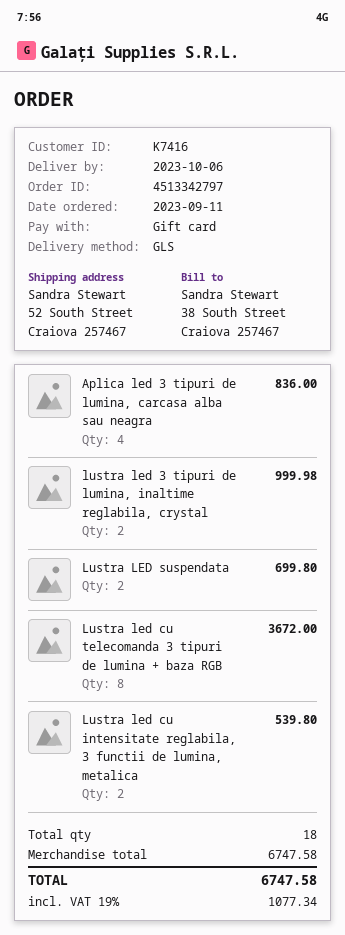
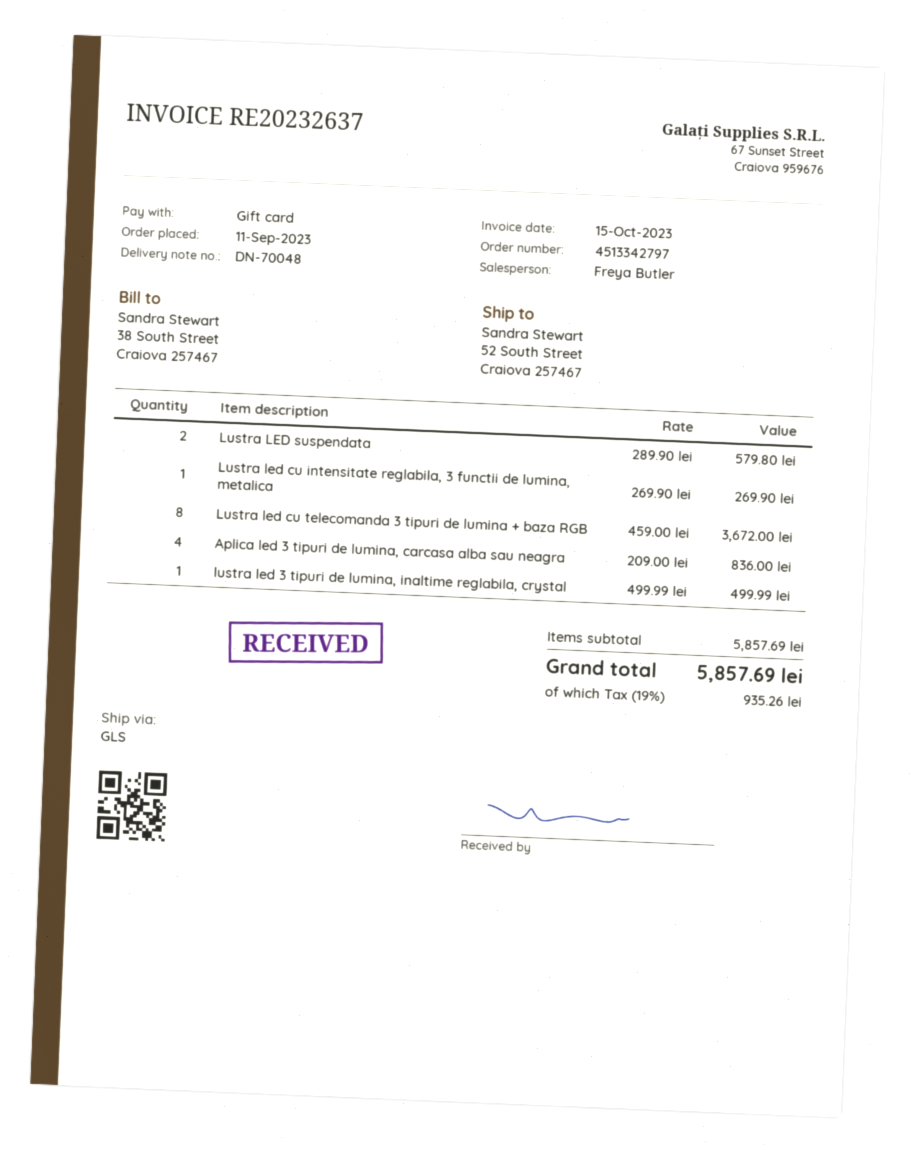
lustra led 3 tipuri de lumina, inaltime reglabila, crystal: 2 for 999.98 -> 1 for 499.99
Lustra LED suspendata: 2 for 699.80 -> 2 for 579.80
Lustra led cu intensitate reglabila, 3 functii de lumina, metalica: 2 for 539.80 -> 1 for 269.90
subtotal: 6747.58 -> 5857.69
tax: 19% = 1077.34 -> 19% = 935.26
total: 6747.58 -> 5857.69

